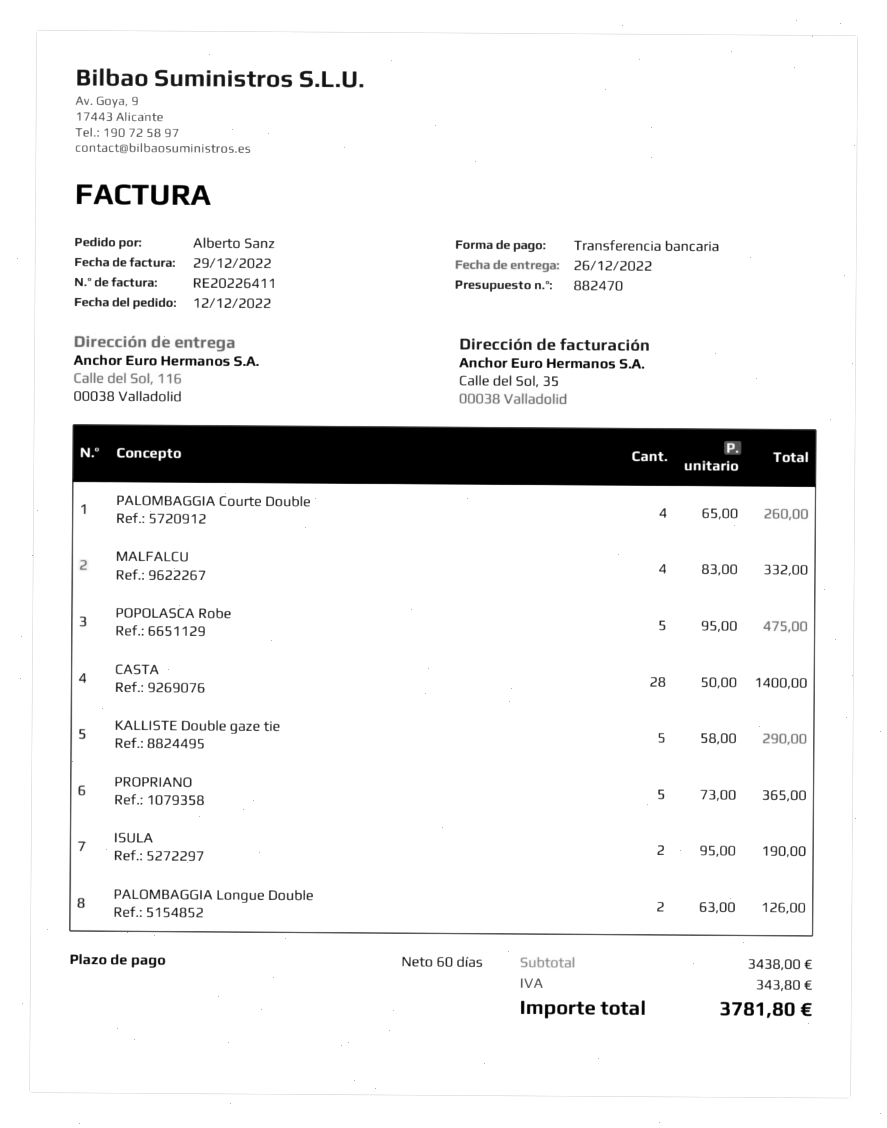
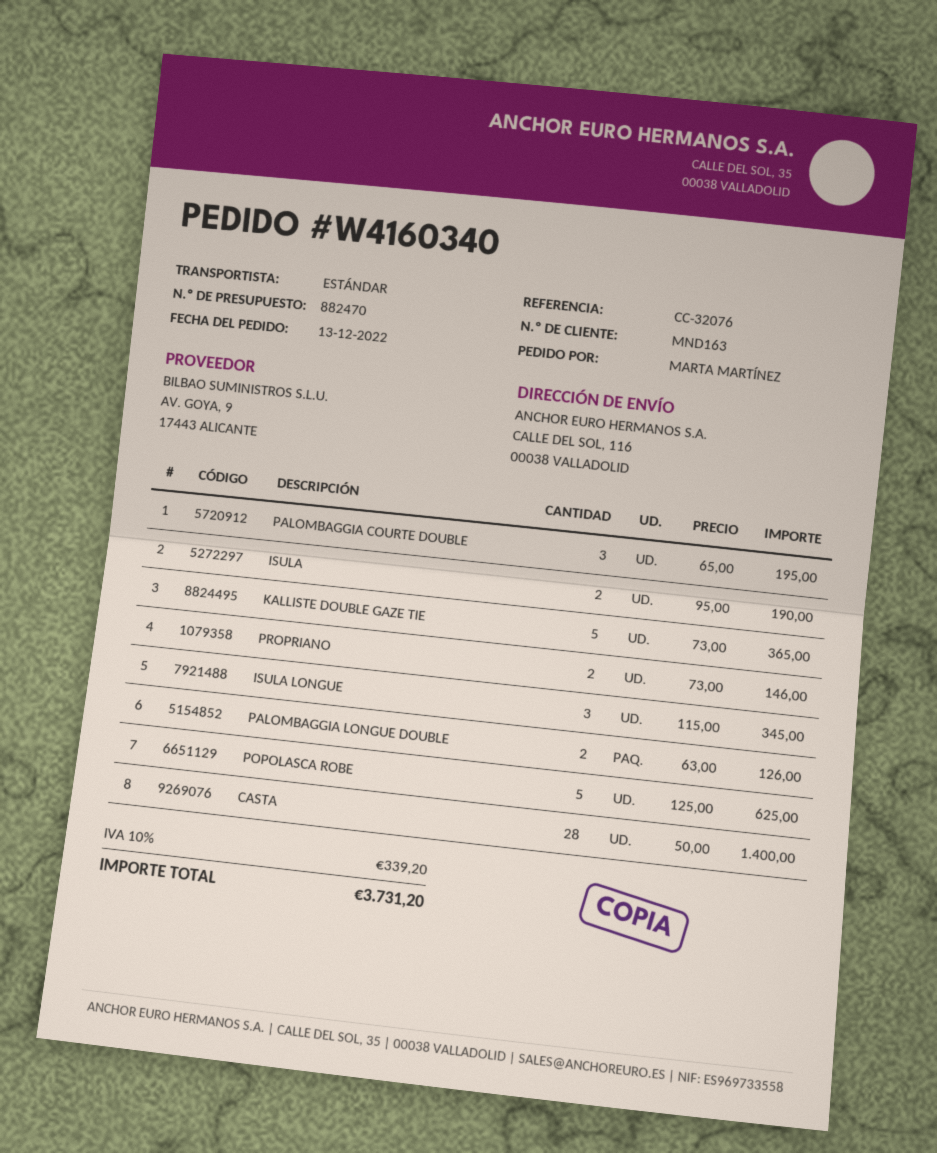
order date: 2022-12-12 -> 2022-12-13
ordered by: Alberto Sanz -> MARTA MARTÍNEZ
PALOMBAGGIA Courte Double: 4 x 65.00 = 260.00 -> 3 x 65.00 = 195.00
MALFALCU: 4 x 83.00 = 332.00 -> none
POPOLASCA Robe: 5 x 95.00 = 475.00 -> 5 x 125.00 = 625.00
KALLISTE Double gaze tie: 5 x 58.00 = 290.00 -> 5 x 73.00 = 365.00
PROPRIANO: 5 x 73.00 = 365.00 -> 2 x 73.00 = 146.00
ISULA LONGUE: none -> 3 x 115.00 = 345.00
tax: 343.80 -> 339.20
total: 3781.80 -> 3731.20

